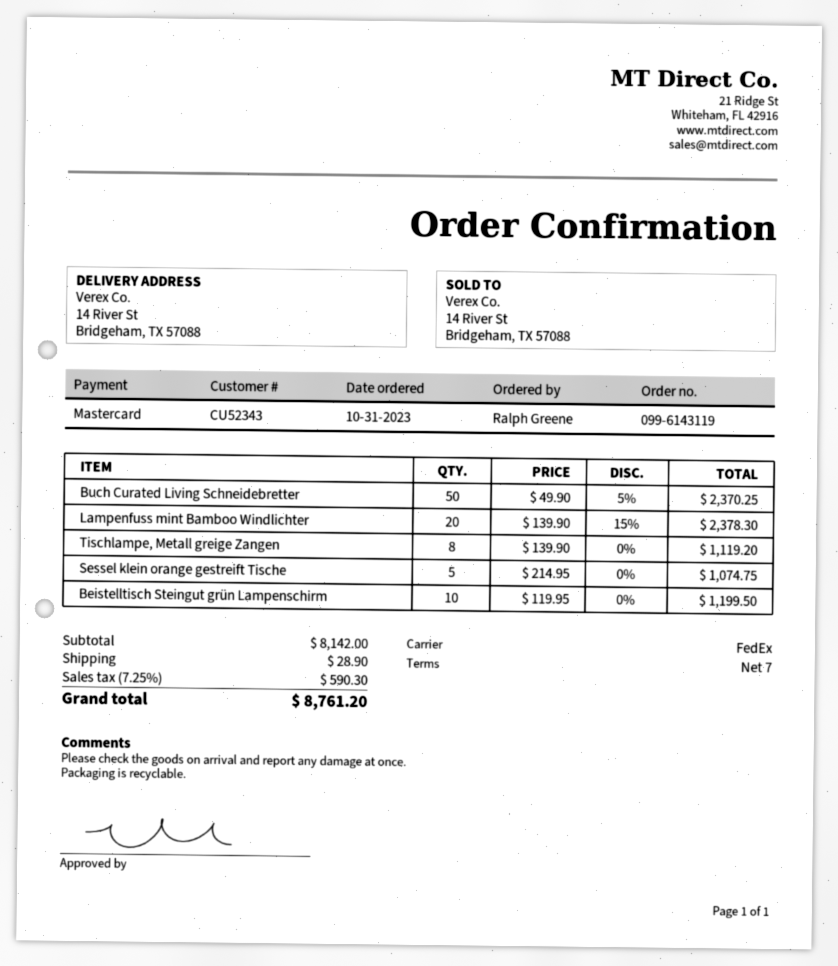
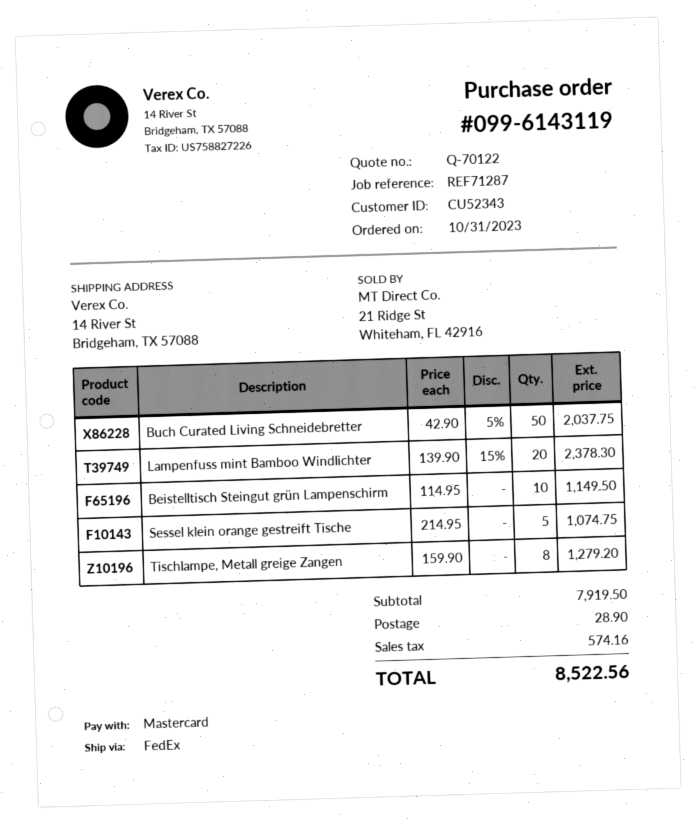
Buch Curated Living Schneidebretter: 50 x 49.90 - 5% = 2370.25 -> 50 x 42.90 - 5% = 2037.75
Tischlampe, Metall greige Zangen: 8 x 139.90 = 1119.20 -> 8 x 159.90 = 1279.20
Beistelltisch Steingut grün Lampenschirm: 10 x 119.95 = 1199.50 -> 10 x 114.95 = 1149.50
subtotal: 8142.00 -> 7919.50
tax: 590.30 -> 574.16
total: 8761.20 -> 8522.56

